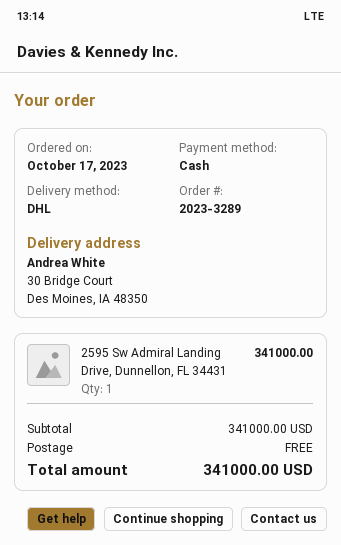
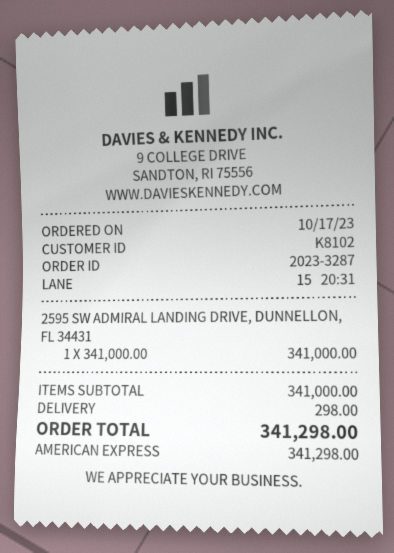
order number: 2023-3289 -> 2023-3287
payment method: cash -> American Express
shipping: 0.00 -> 298.00
total: 341000.00 -> 341298.00

